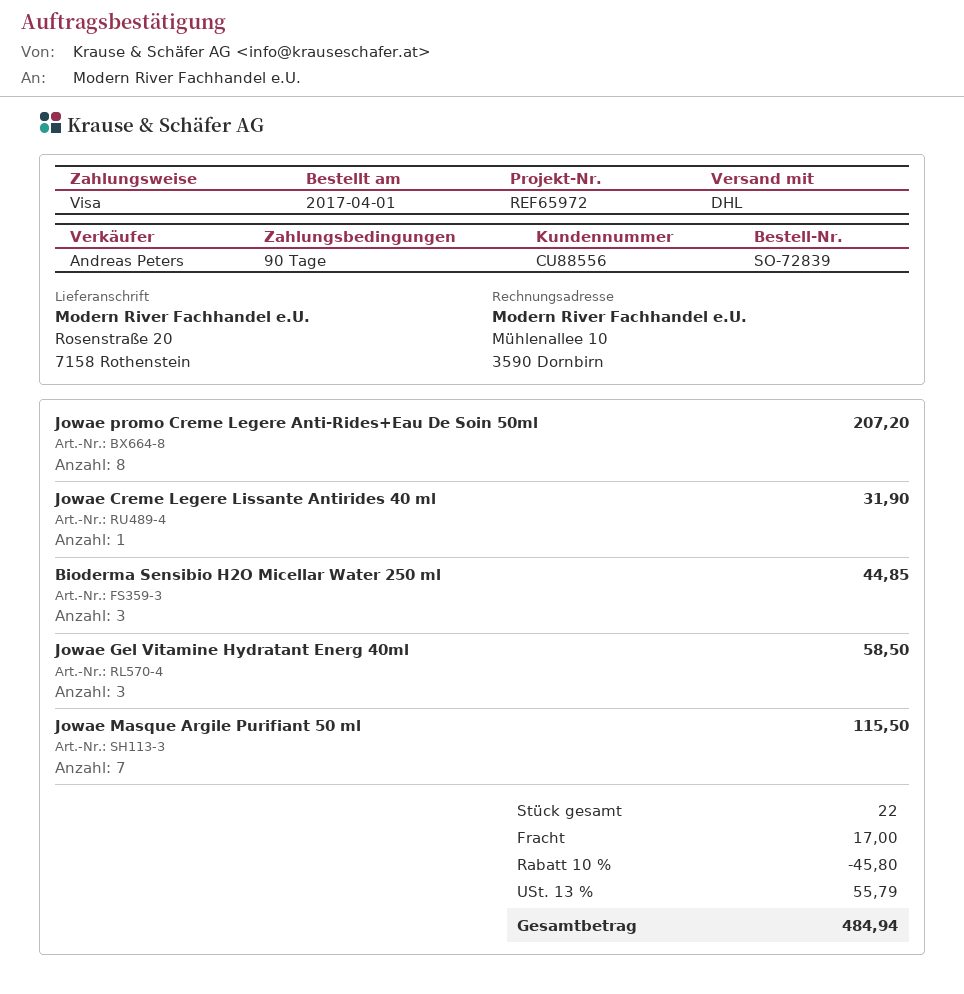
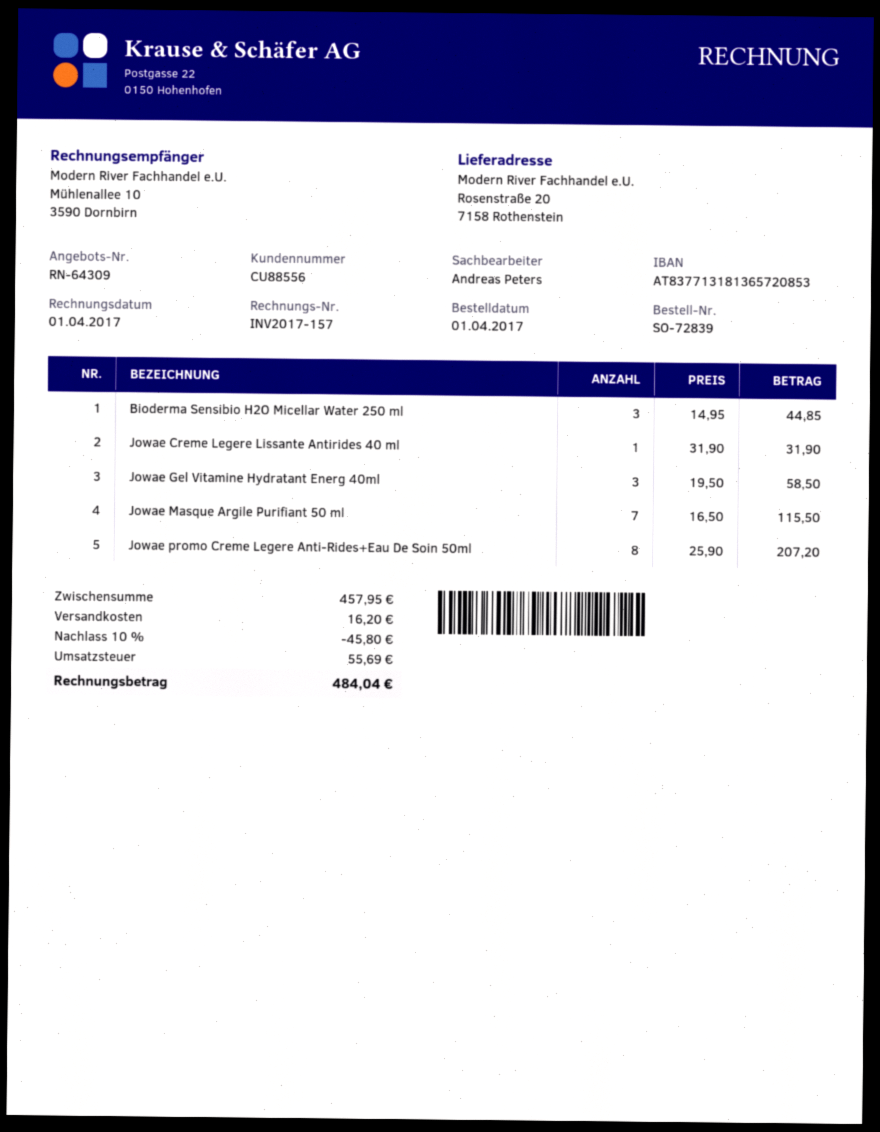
shipping: 17.00 -> 16.20
tax: 55.79 -> 55.69
total: 484.94 -> 484.04

